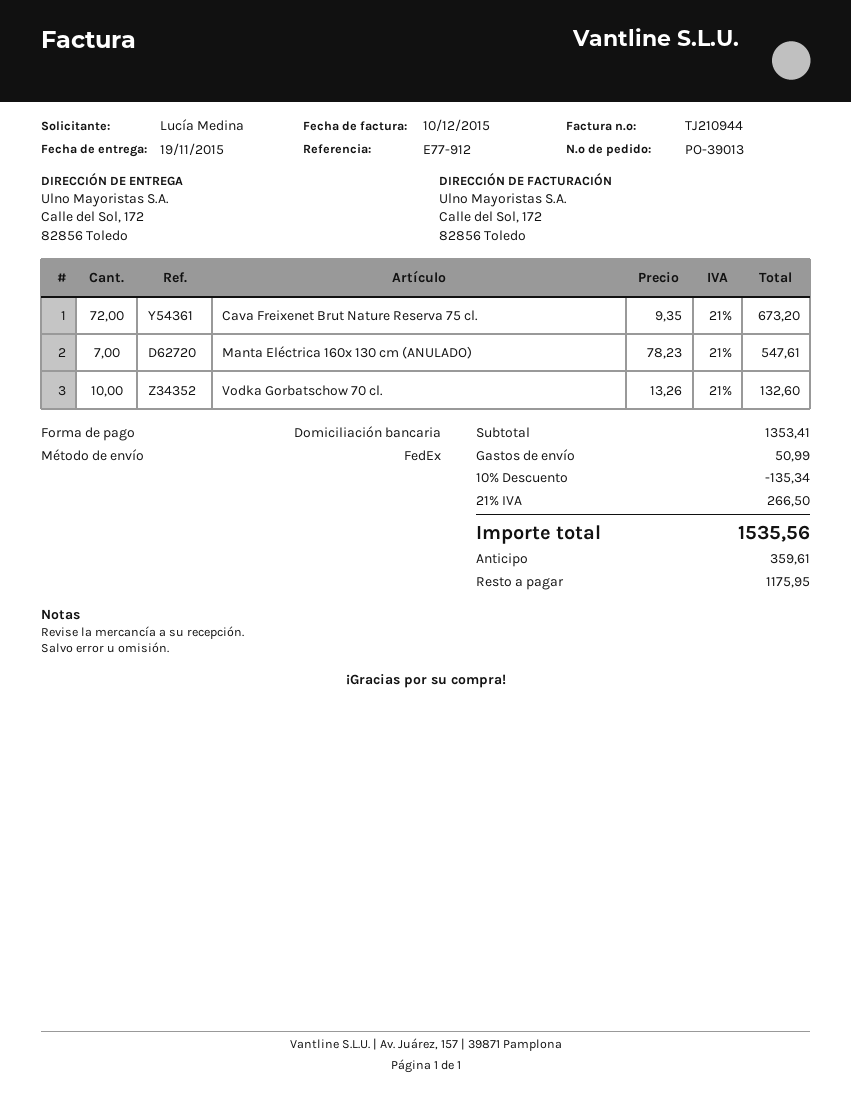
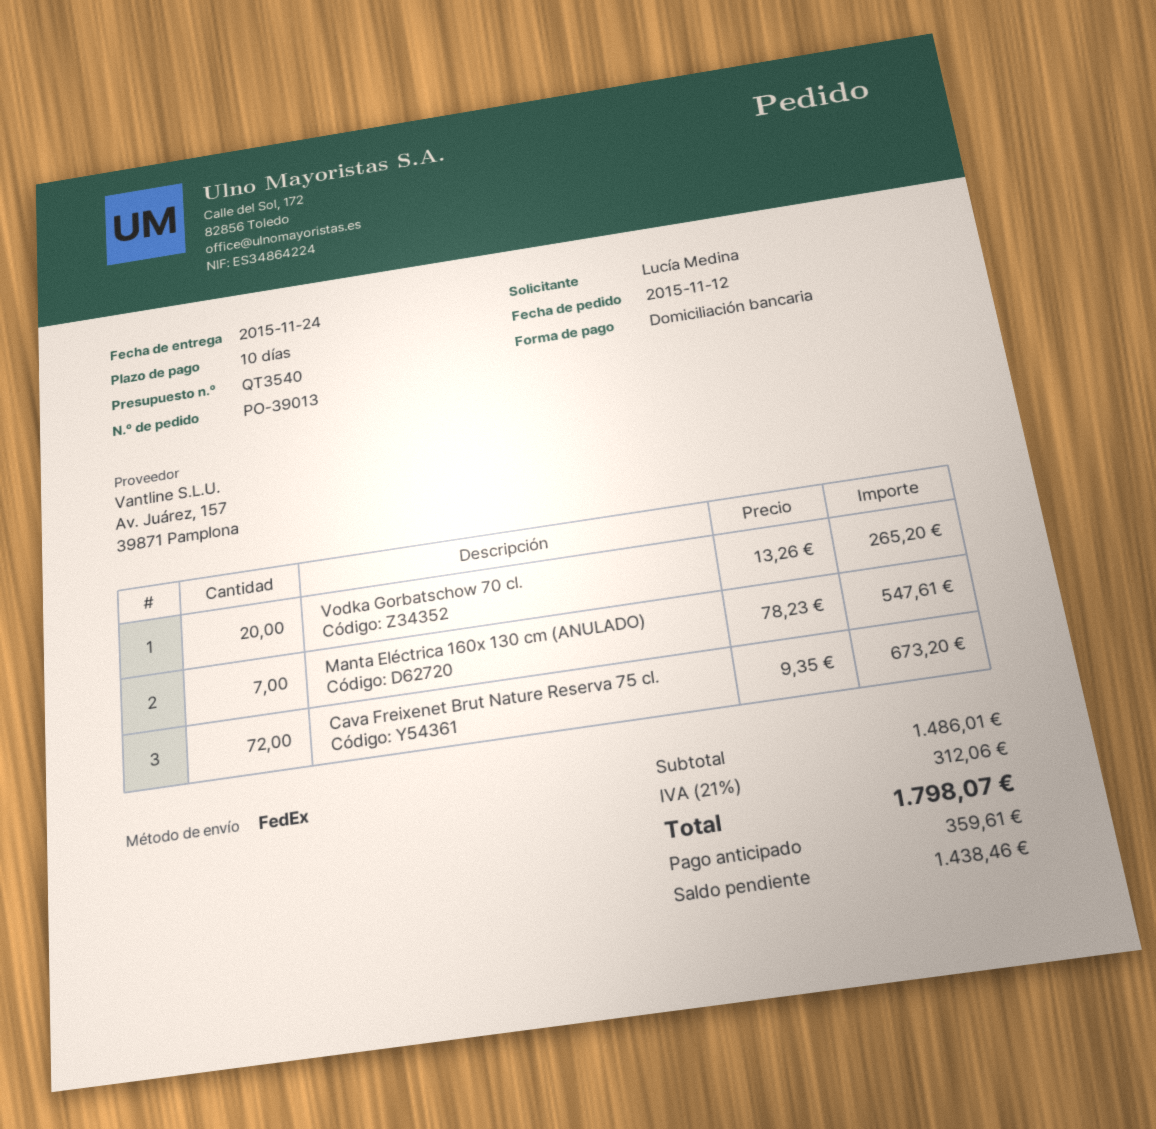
delivery date: 2015-11-19 -> 2015-11-24
Vodka Gorbatschow 70 cl.: 10 x 13.26 = 132.60 -> 20 x 13.26 = 265.20
subtotal: 1353.41 -> 1486.01
discount: 10% = 135.34 -> none
shipping: 50.99 -> none
tax: 21% = 266.50 -> 21% = 312.06
total: 1535.56 -> 1798.07
balance: 1175.95 -> 1438.46

